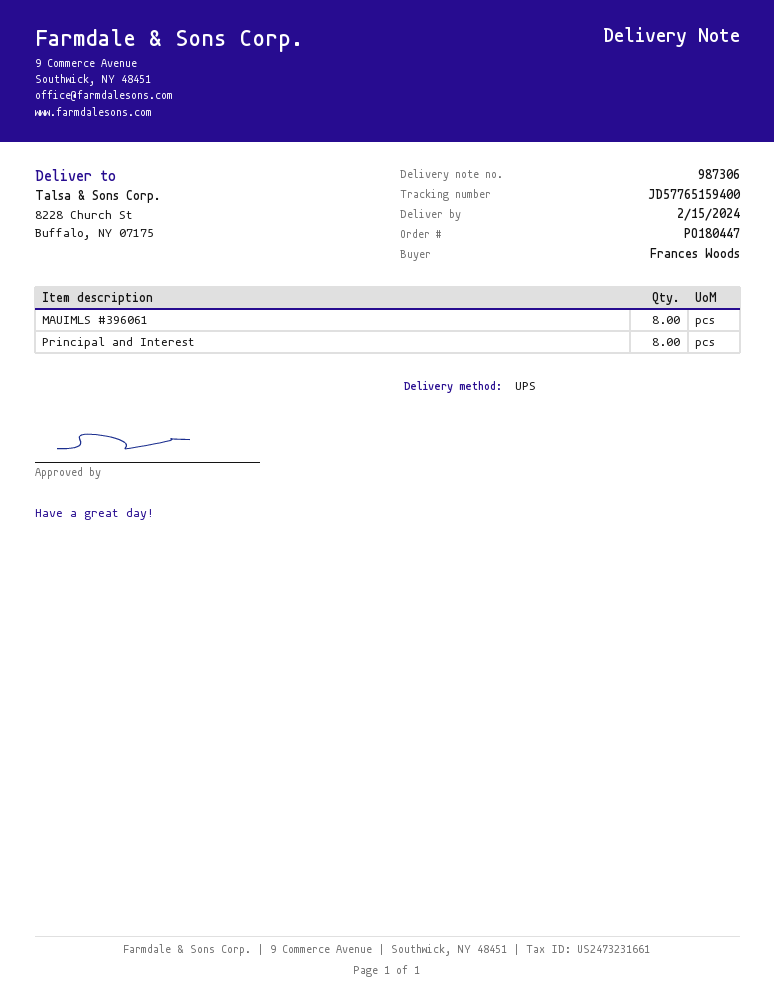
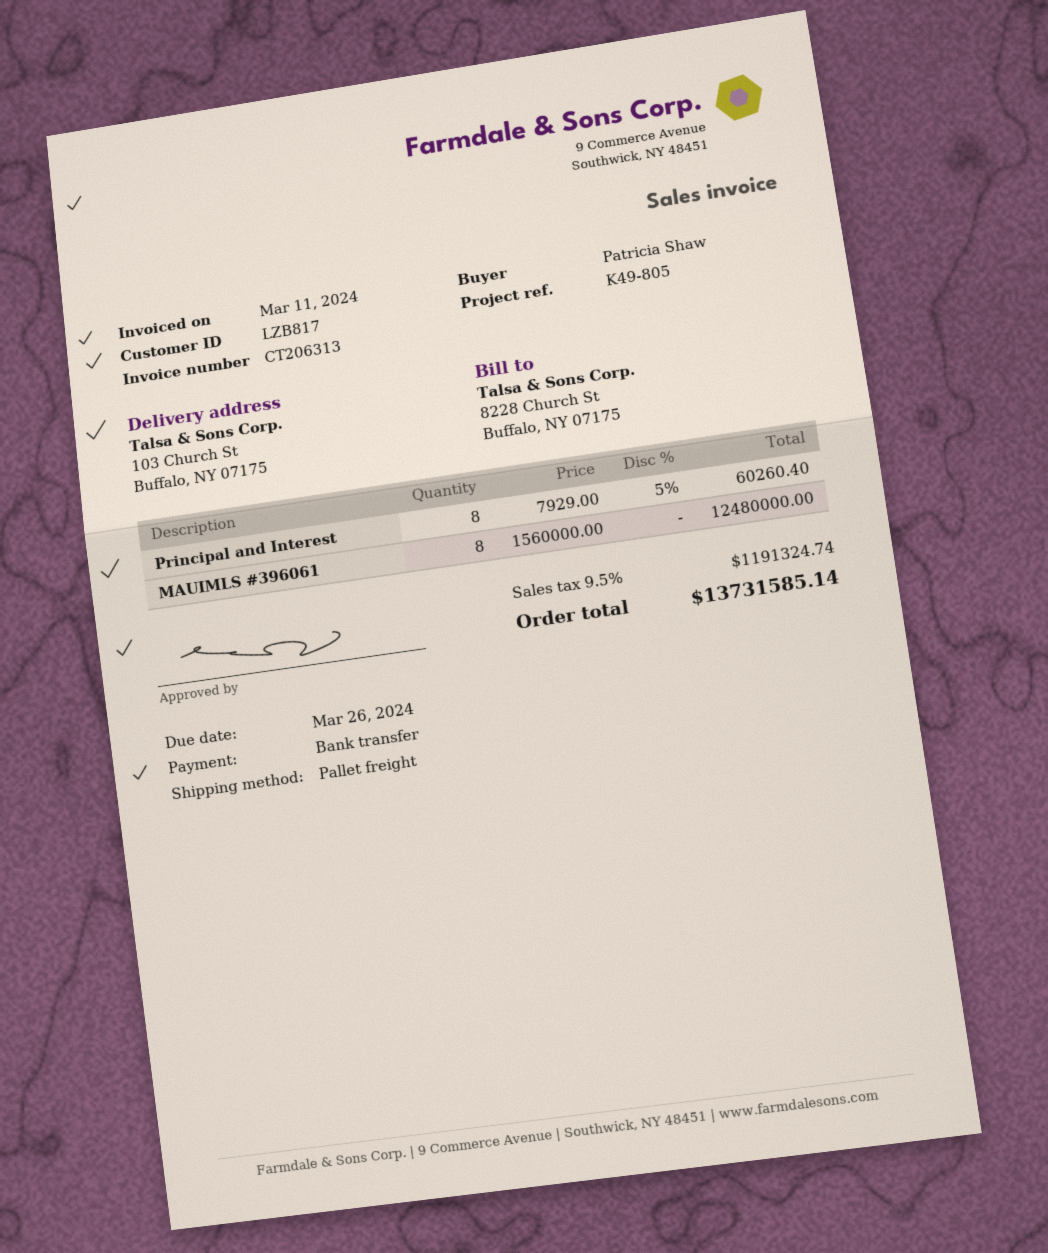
ordered by: Frances Woods -> Patricia Shaw
shipping method: UPS -> pallet freight
ship to: 8228 Church St, Buffalo, NY 07175 -> 103 Church St, Buffalo, NY 07175

